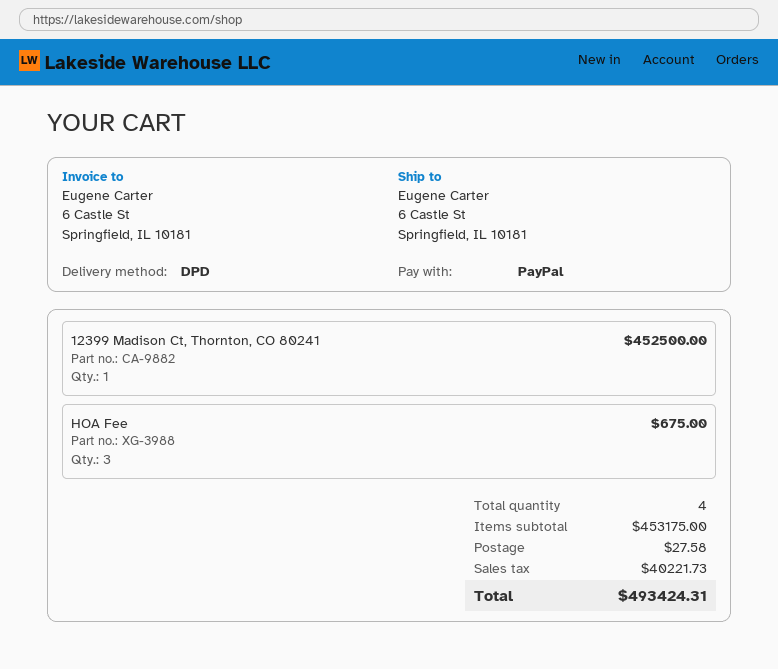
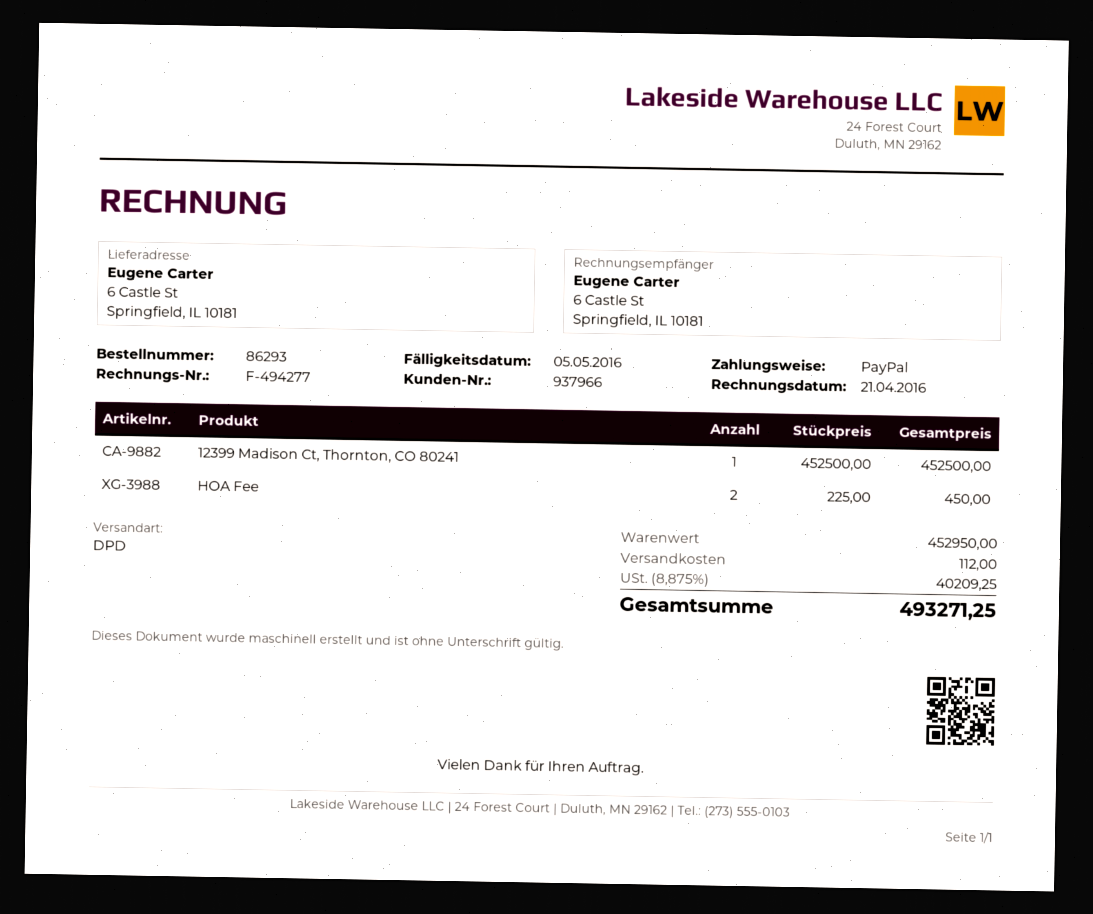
HOA Fee: 3 for 675.00 -> 2 for 450.00
subtotal: 453175.00 -> 452950.00
shipping: 27.58 -> 112.00
tax: 40221.73 -> 40209.25
total: 493424.31 -> 493271.25

